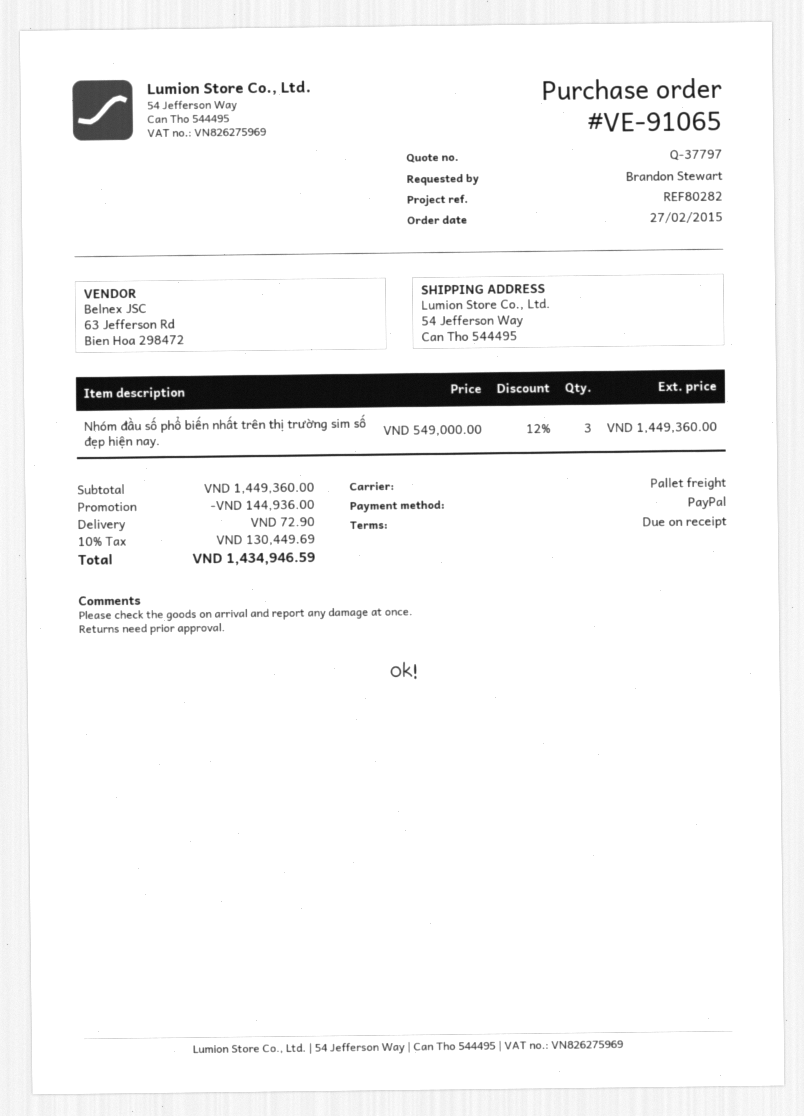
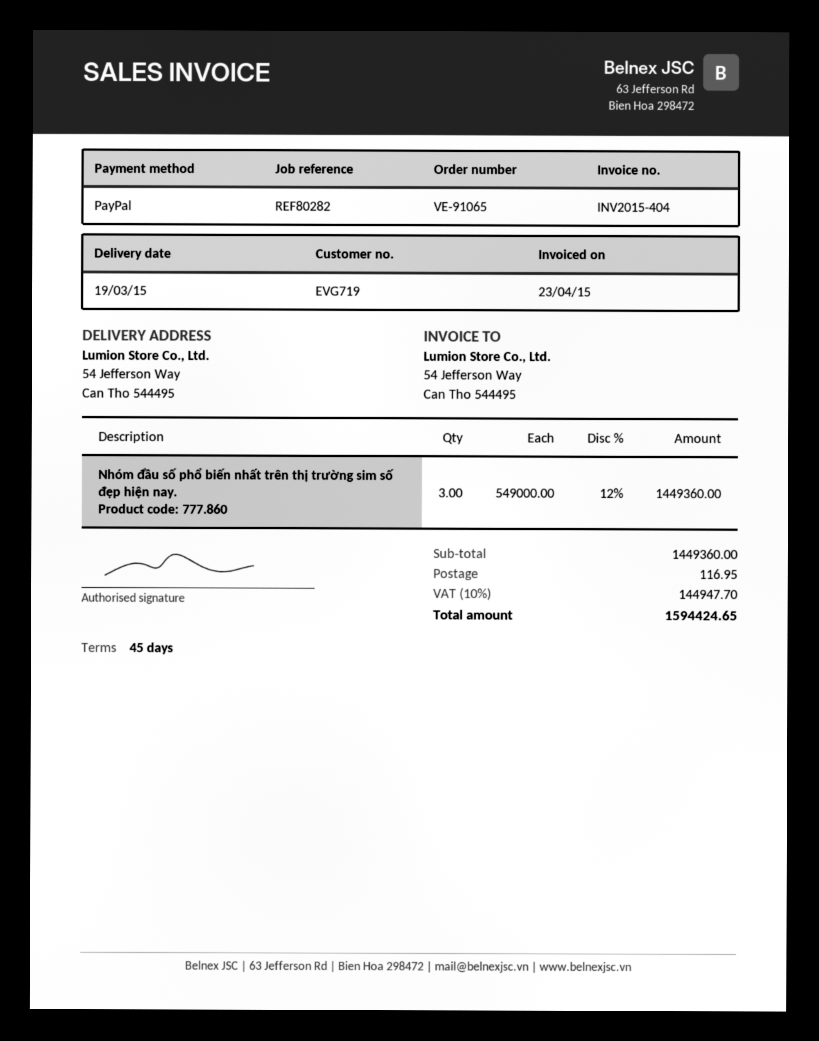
payment terms: on receipt -> 45 days
discount: 144936.00 -> none
shipping: 72.90 -> 116.95
tax: 10% = 130449.69 -> 10% = 144947.70
total: 1434946.59 -> 1594424.65

